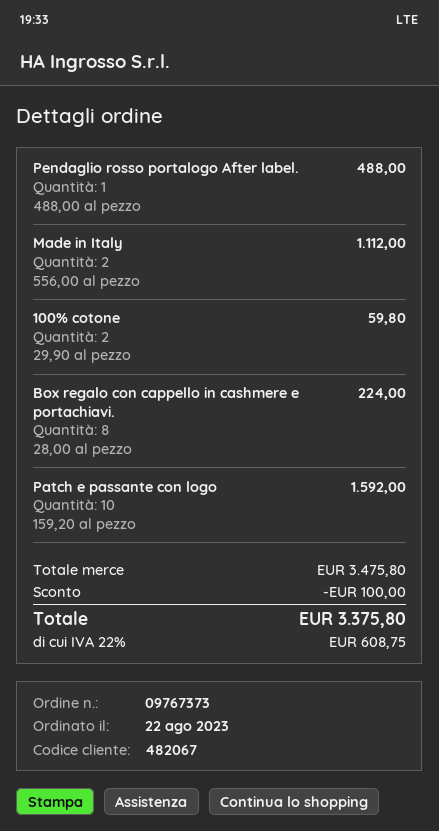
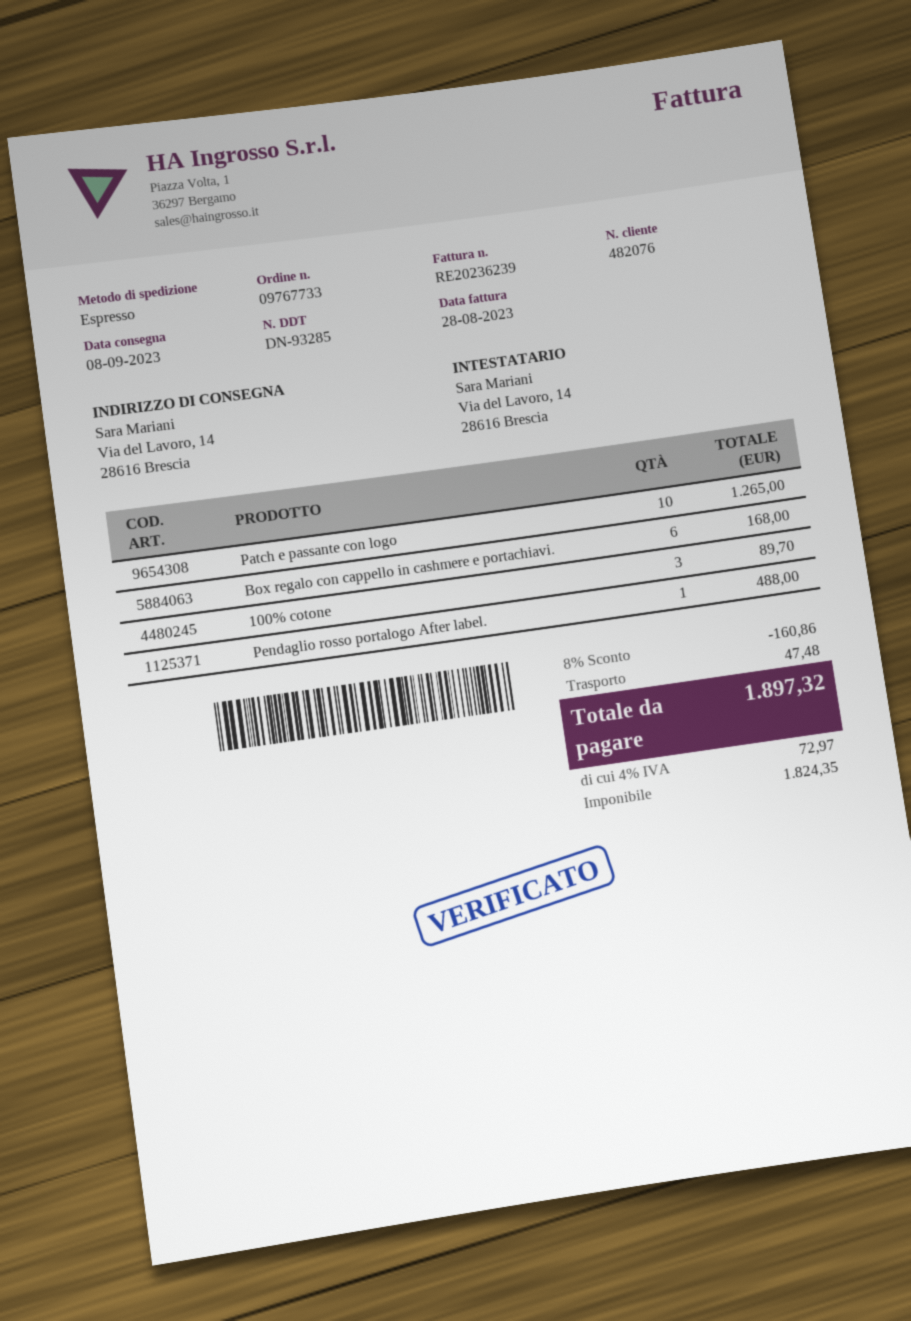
order number: 09767373 -> 09767733
customer number: 482067 -> 482076
Made in Italy: 2 for 1112.00 -> none
100% cotone: 2 for 59.80 -> 3 for 89.70
Box regalo con cappello in cashmere e portachiavi.: 8 for 224.00 -> 6 for 168.00
Patch e passante con logo: 10 for 1592.00 -> 10 for 1265.00
discount: 100.00 -> 160.86
shipping: none -> 47.48
tax: 22% = 608.75 -> 4% = 72.97
total: 3375.80 -> 1897.32

